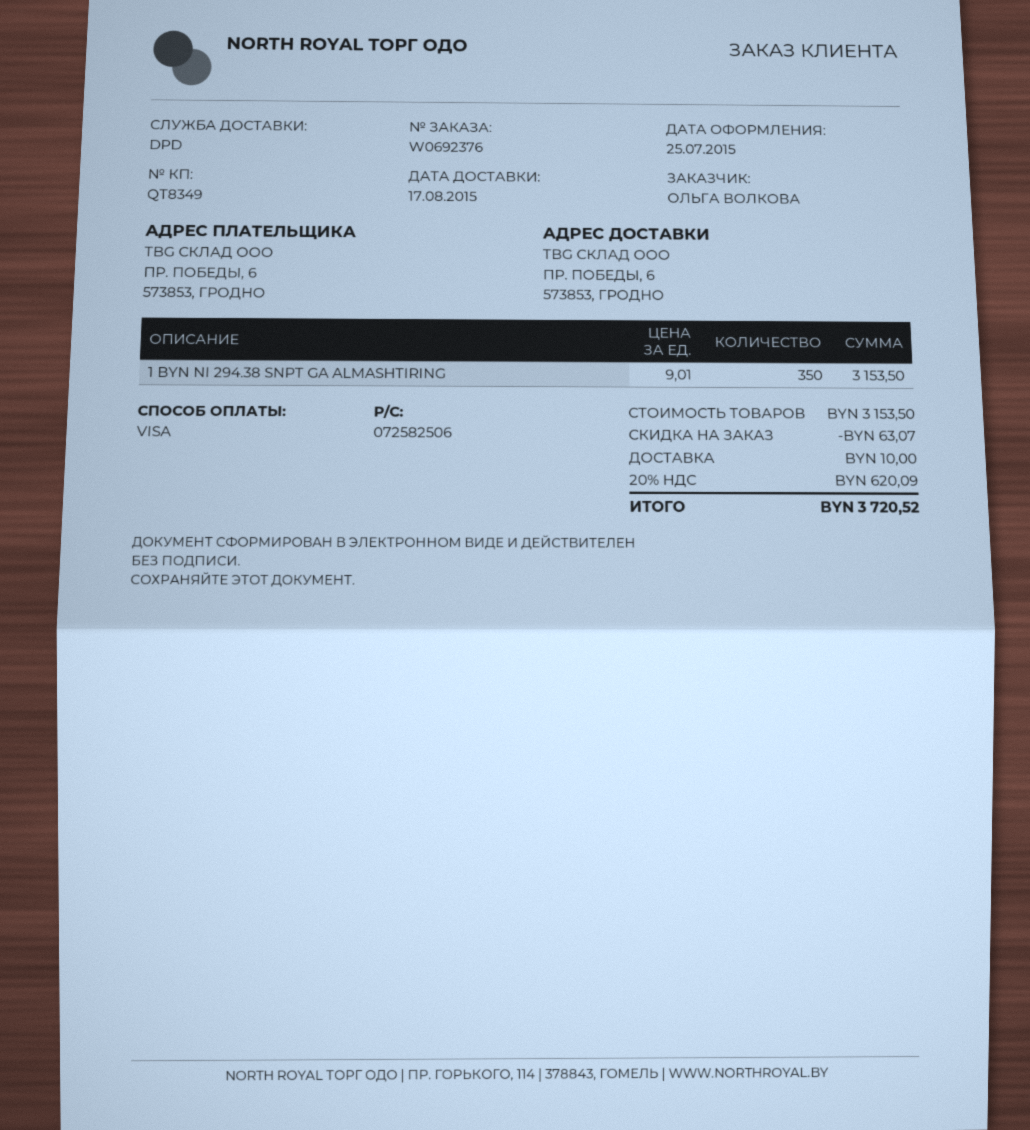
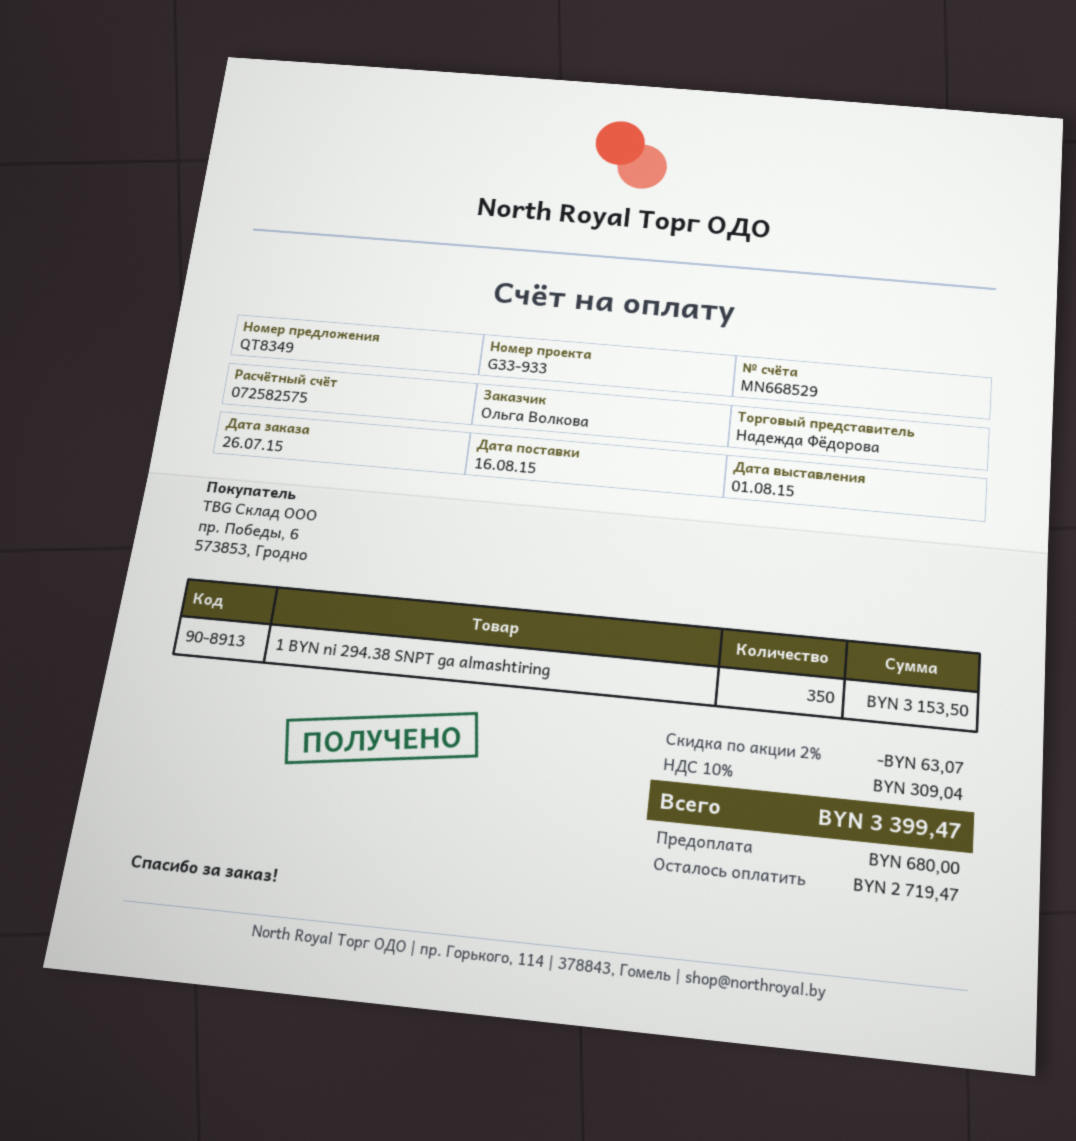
order date: 2015-07-25 -> 2015-07-26
delivery date: 2015-08-17 -> 2015-08-16
bank account: 072582506 -> 072582575
shipping: 10.00 -> none
tax: 20% = 620.09 -> 10% = 309.04
total: 3720.52 -> 3399.47

